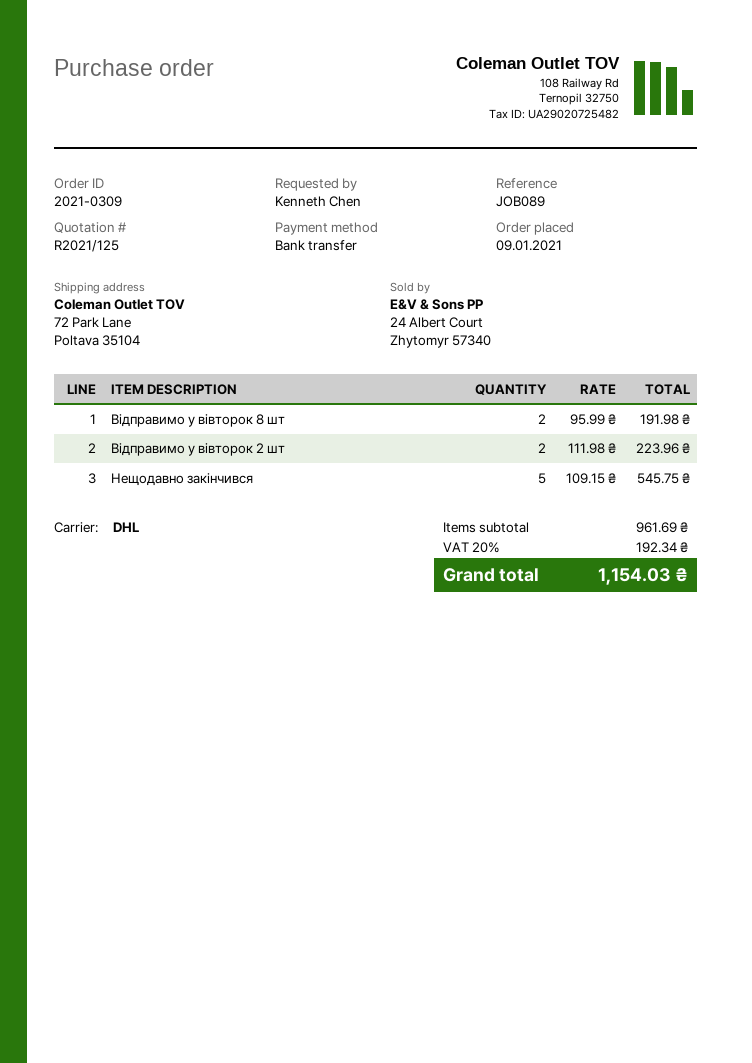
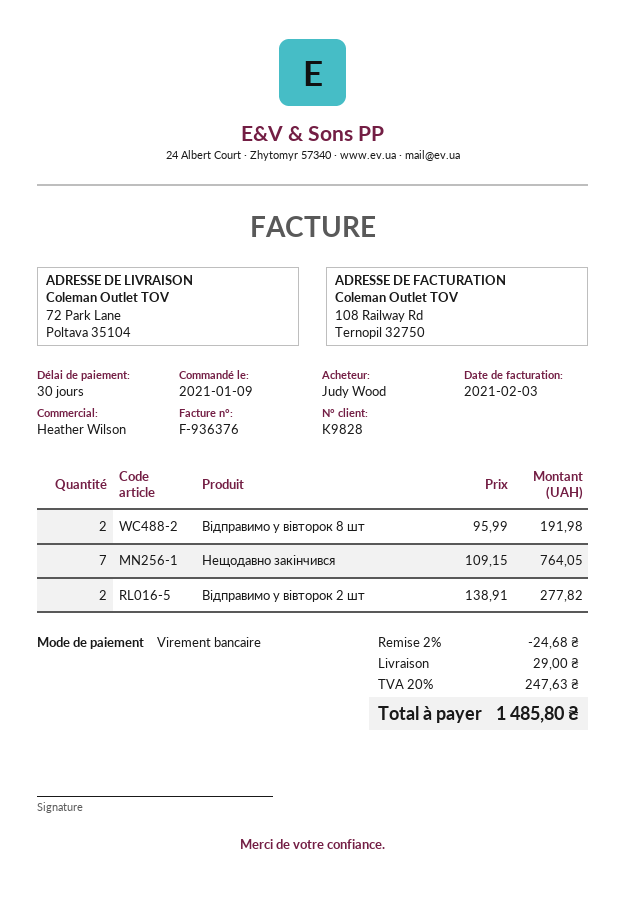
ordered by: Kenneth Chen -> Judy Wood
Відправимо у вівторок 2 шт: 2 x 111.98 = 223.96 -> 2 x 138.91 = 277.82
Нещодавно закінчився: 5 x 109.15 = 545.75 -> 7 x 109.15 = 764.05
discount: none -> 2% = 24.68
shipping: none -> 29.00
tax: 20% = 192.34 -> 20% = 247.63
total: 1154.03 -> 1485.80

